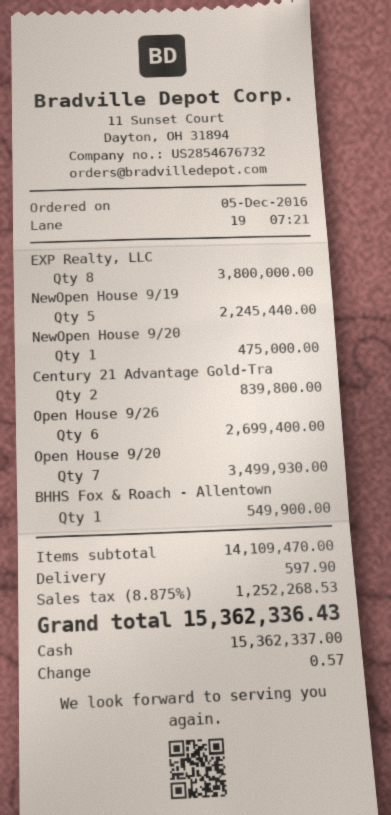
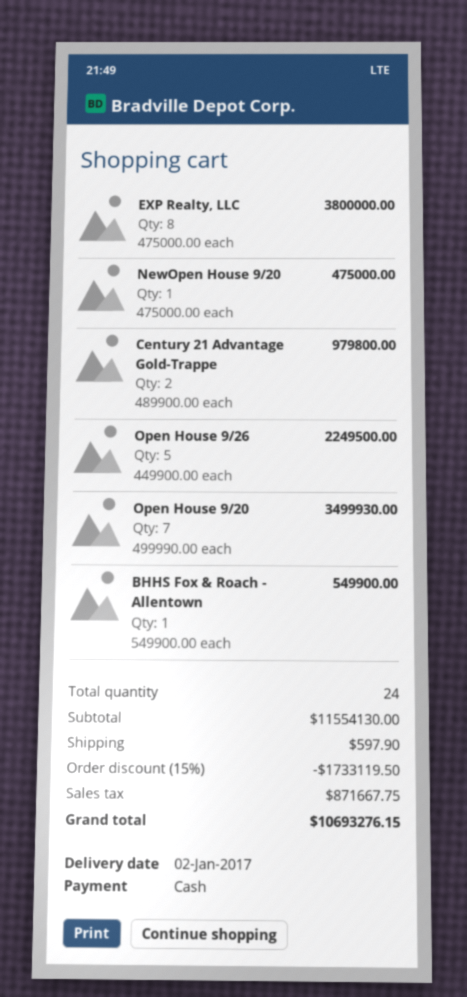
NewOpen House 9/19: 5 for 2245440.00 -> none
Century 21 Advantage Gold-Tra: 2 for 839800.00 -> 2 for 979800.00
Open House 9/26: 6 for 2699400.00 -> 5 for 2249500.00
subtotal: 14109470.00 -> 11554130.00
discount: none -> 15% = 1733119.50
tax: 1252268.53 -> 871667.75
total: 15362336.43 -> 10693276.15

